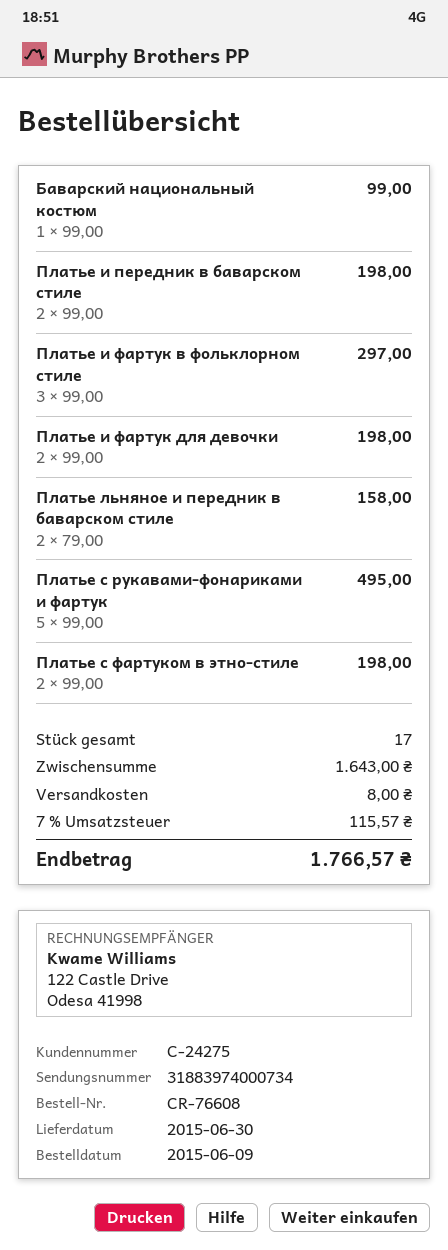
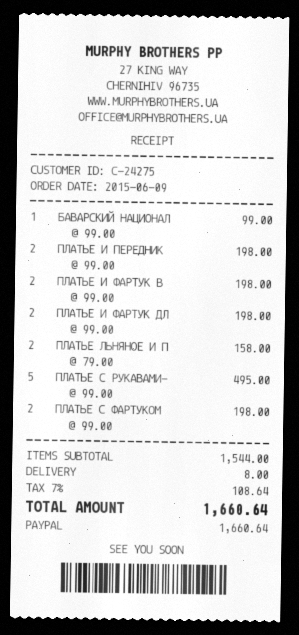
Платье и фартук в фольклорном стиле: 3 x 99.00 = 297.00 -> 2 x 99.00 = 198.00
subtotal: 1643.00 -> 1544.00
tax: 7% = 115.57 -> 7% = 108.64
total: 1766.57 -> 1660.64

